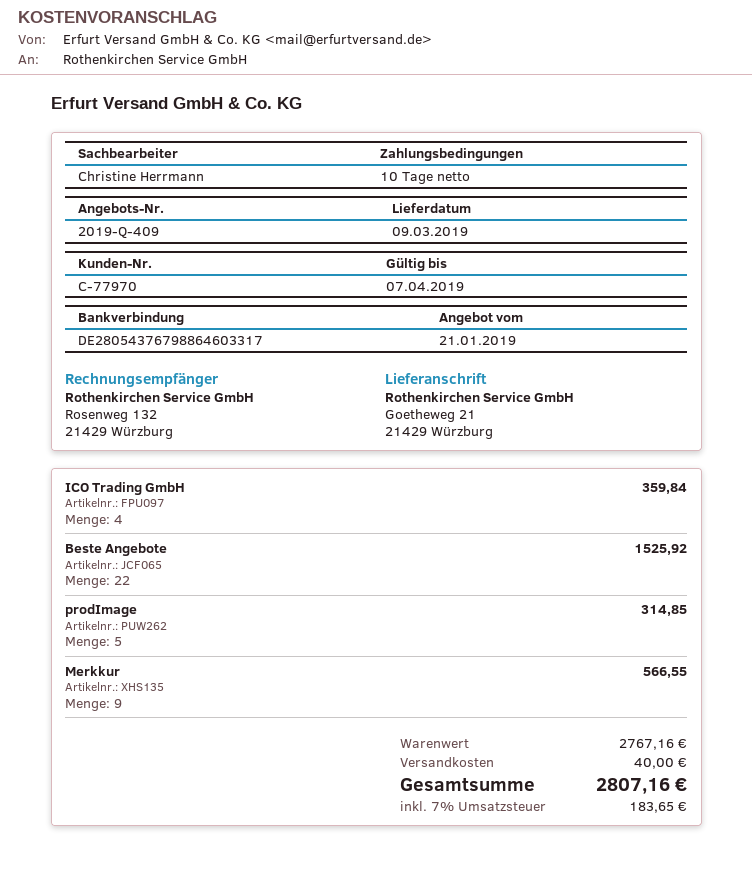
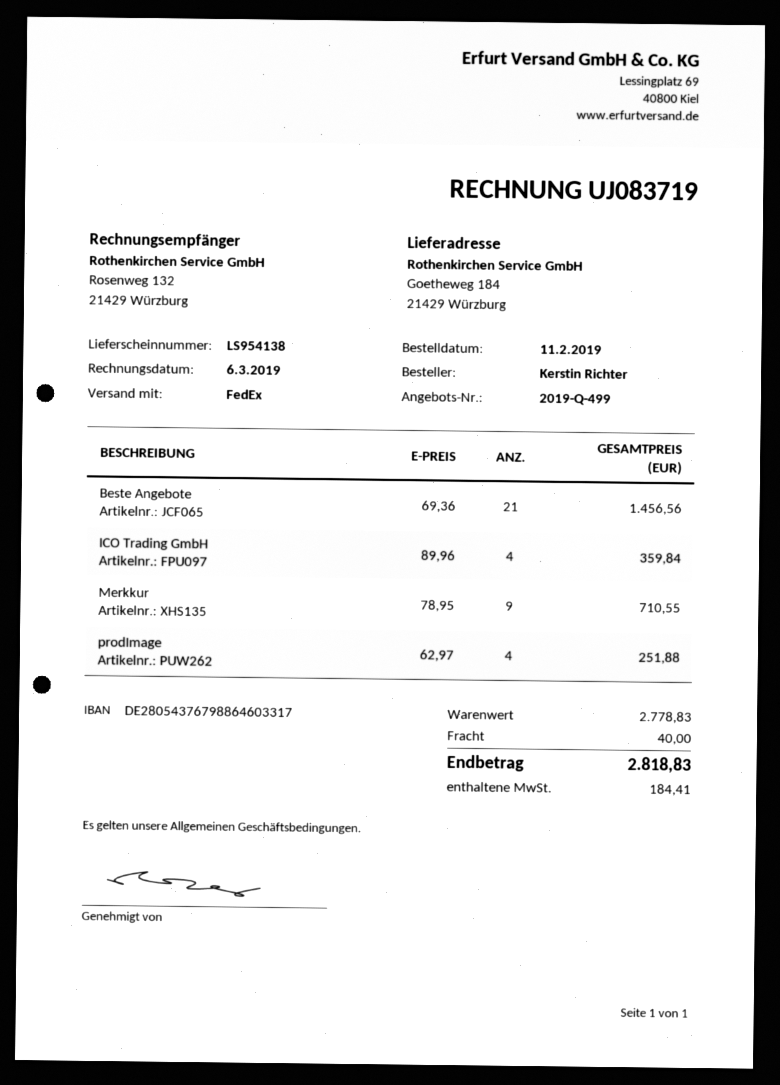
quote number: 2019-Q-409 -> 2019-Q-499
ship to: Goetheweg 21, 21429 Würzburg -> Goetheweg 184, 21429 Würzburg
Beste Angebote: 22 for 1525.92 -> 21 for 1456.56
prodImage: 5 for 314.85 -> 4 for 251.88
Merkkur: 9 for 566.55 -> 9 for 710.55
subtotal: 2767.16 -> 2778.83
tax: 183.65 -> 184.41
total: 2807.16 -> 2818.83

